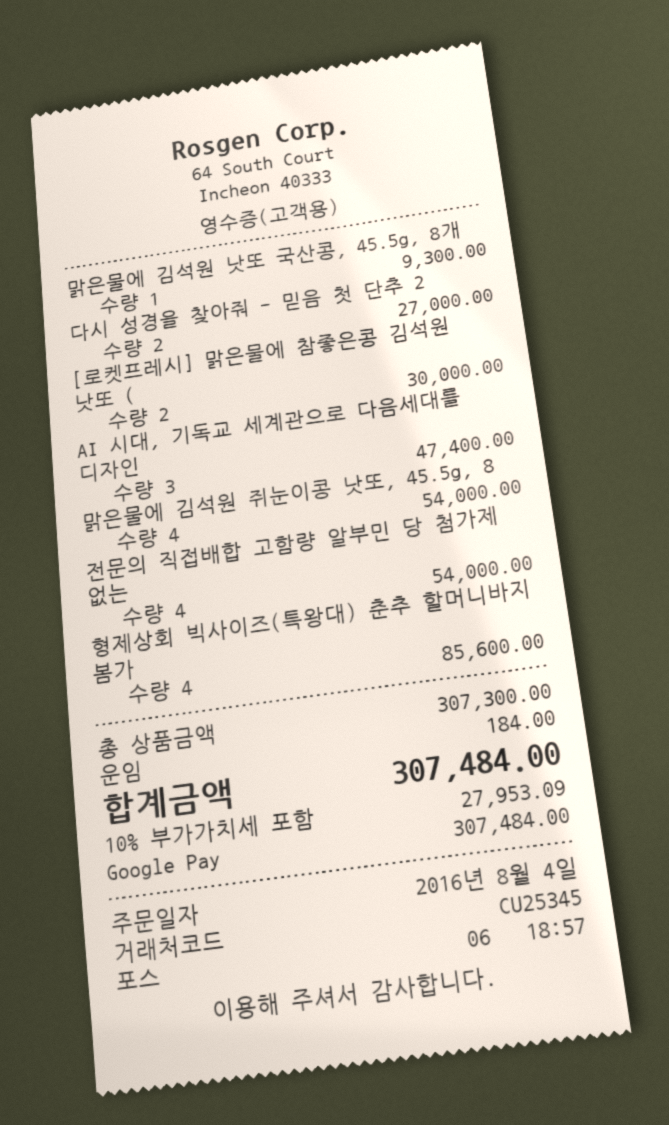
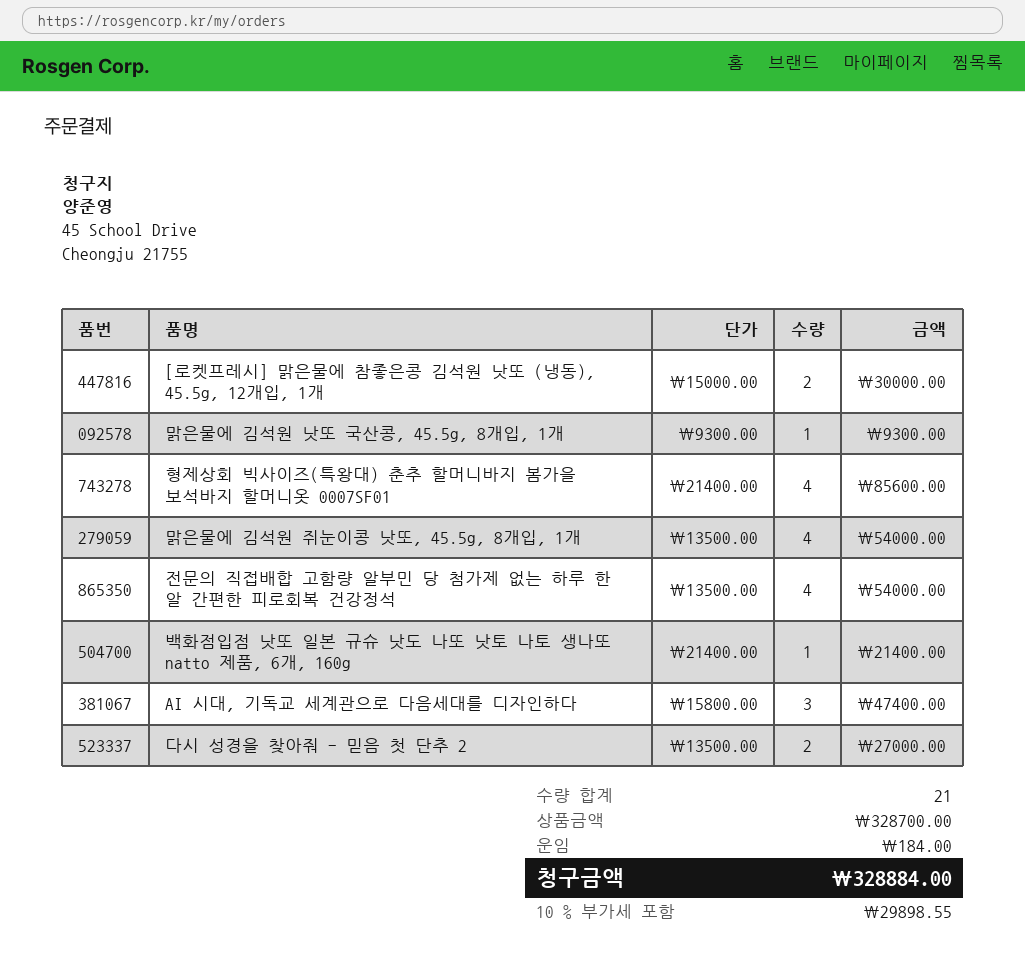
백화점입점 낫또 일본 규슈 낫도 나또 낫토 나토 생나또 natto 제품, 6개, 160g: none -> 1 for 21400.00
subtotal: 307300.00 -> 328700.00
tax: 10% = 27953.09 -> 10% = 29898.55
total: 307484.00 -> 328884.00

